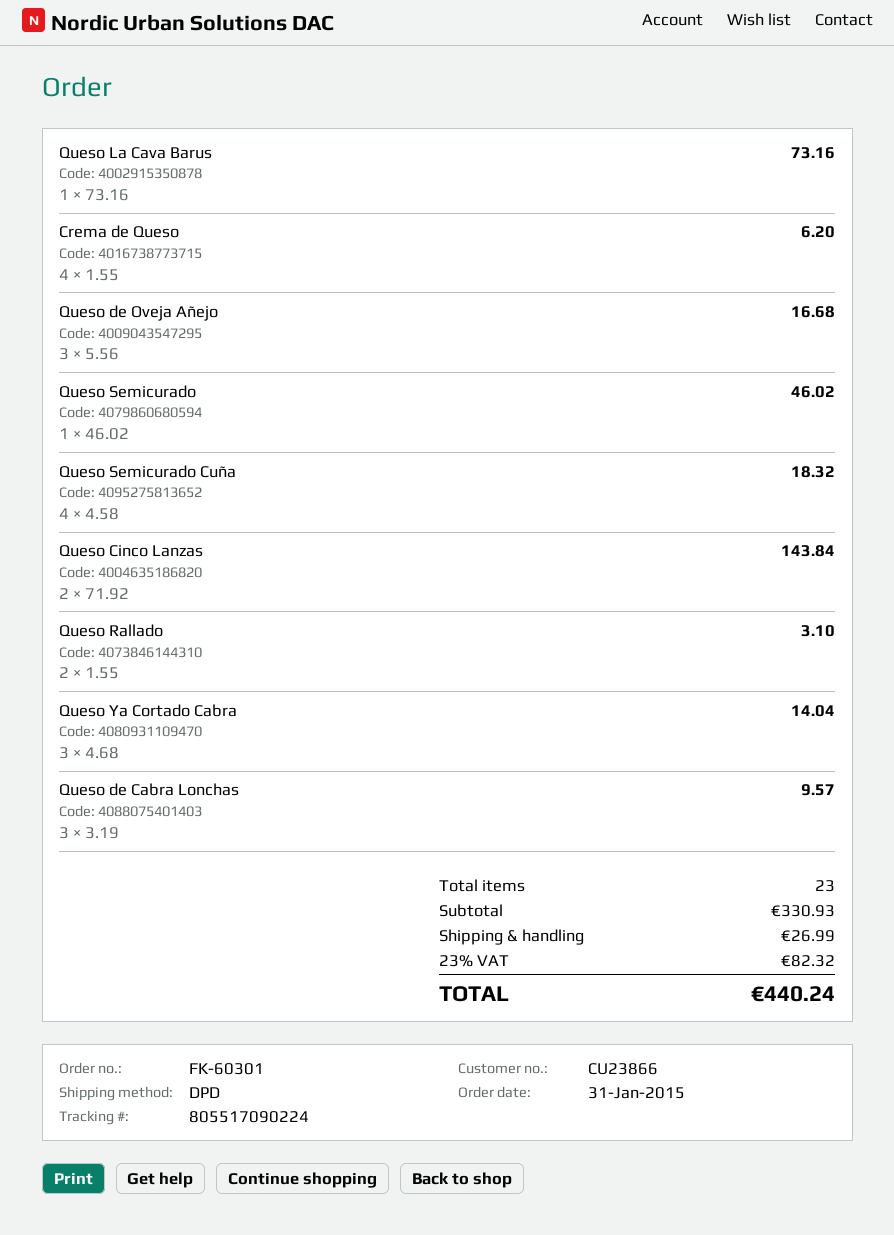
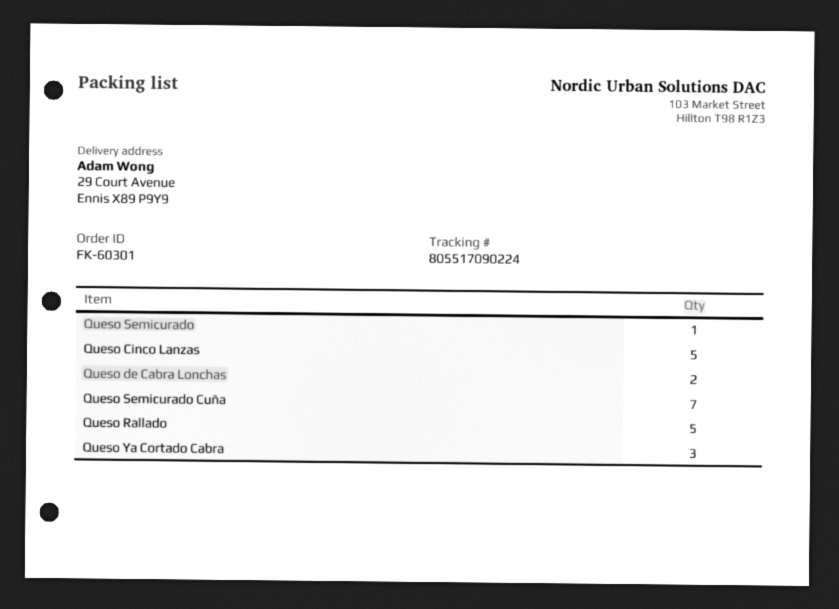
Queso La Cava Barus: 1 -> none
Crema de Queso: 4 -> none
Queso de Oveja Añejo: 3 -> none
Queso Semicurado Cuña: 4 -> 7
Queso Cinco Lanzas: 2 -> 5
Queso Rallado: 2 -> 5
Queso de Cabra Lonchas: 3 -> 2

